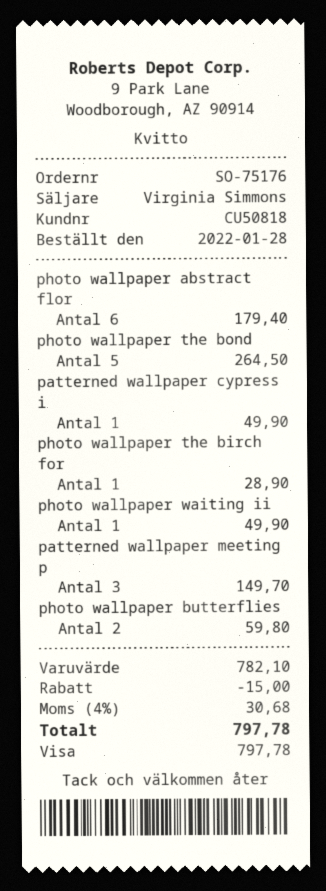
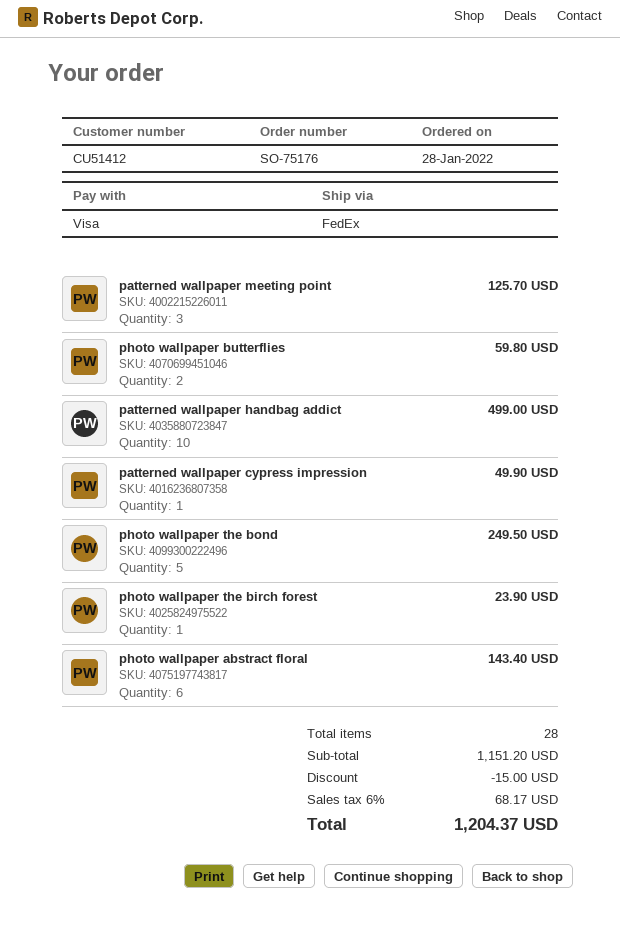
customer number: CU50818 -> CU51412
photo wallpaper abstract flor: 6 for 179.40 -> 6 for 143.40
photo wallpaper the bond: 5 for 264.50 -> 5 for 249.50
photo wallpaper the birch for: 1 for 28.90 -> 1 for 23.90
photo wallpaper waiting ii: 1 for 49.90 -> none
patterned wallpaper meeting p: 3 for 149.70 -> 3 for 125.70
patterned wallpaper handbag addict: none -> 10 for 499.00
subtotal: 782.10 -> 1151.20
tax: 4% = 30.68 -> 6% = 68.17
total: 797.78 -> 1204.37

